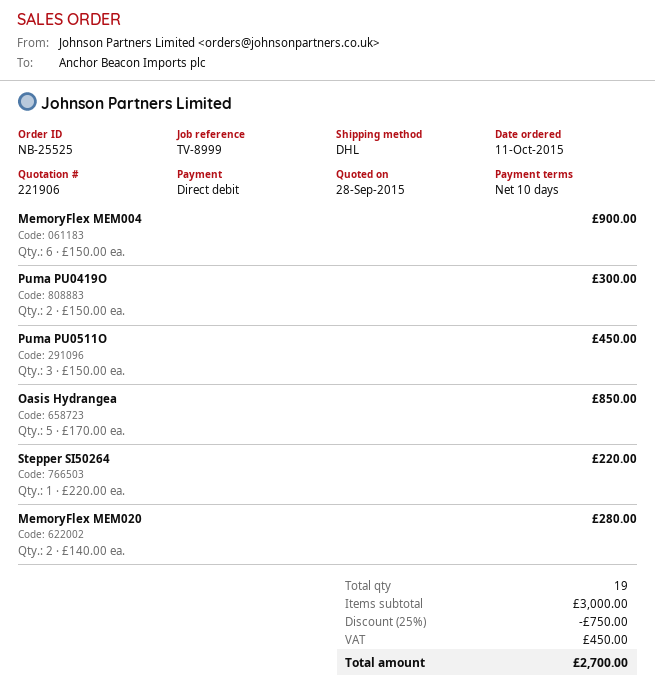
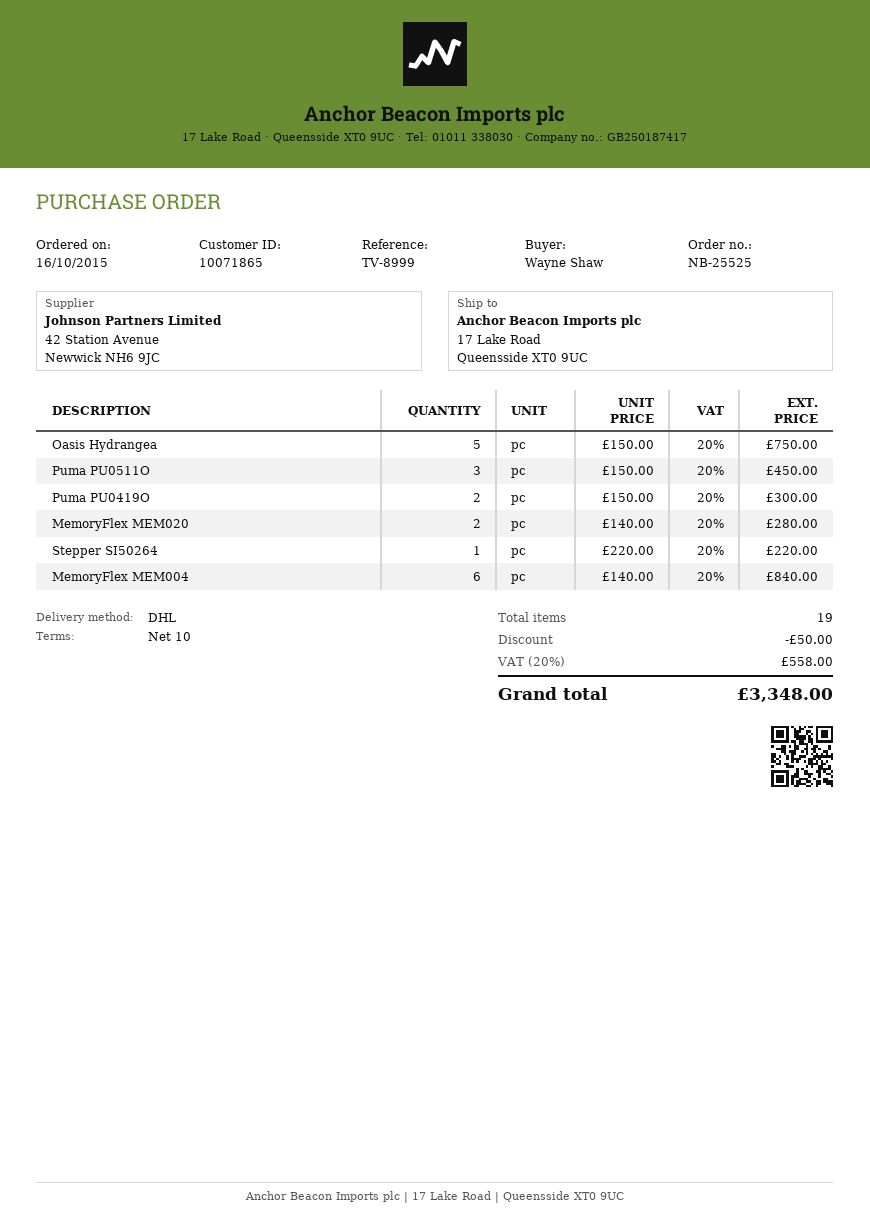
order date: 2015-10-11 -> 2015-10-16
MemoryFlex MEM004: 6 x 150.00 = 900.00 -> 6 x 140.00 = 840.00
Oasis Hydrangea: 5 x 170.00 = 850.00 -> 5 x 150.00 = 750.00
discount: 750.00 -> 50.00
tax: 450.00 -> 558.00
total: 2700.00 -> 3348.00

